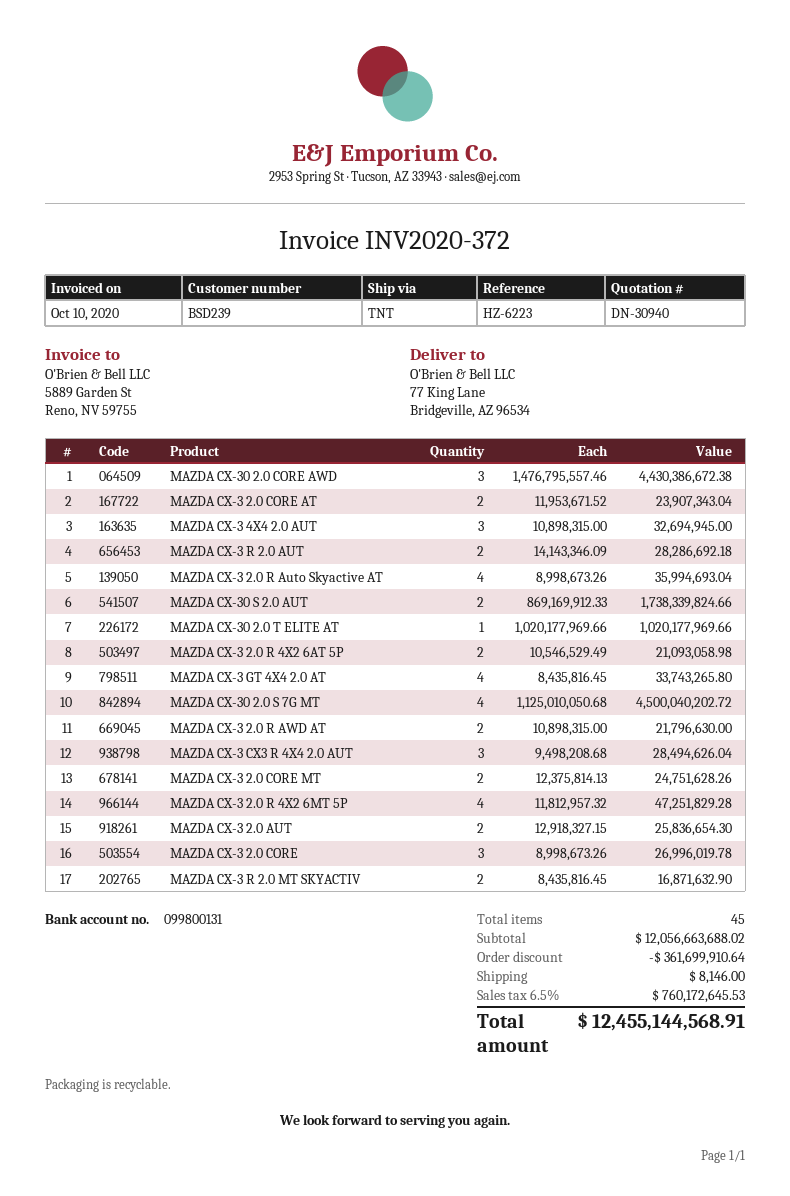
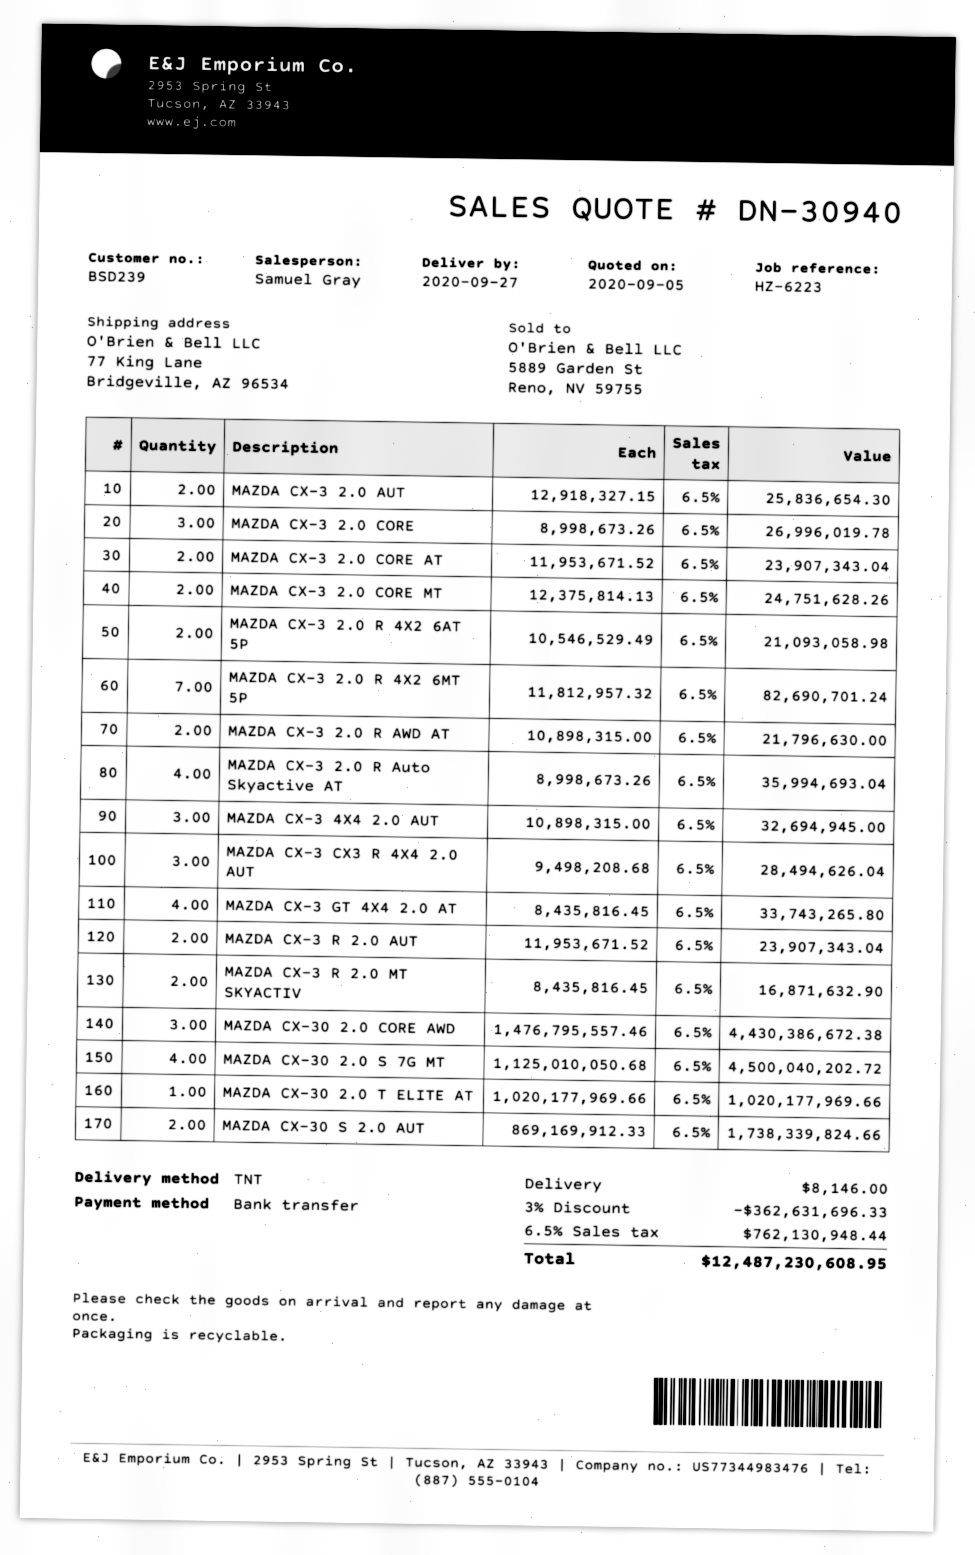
MAZDA CX-3 R 2.0 AUT: 2 x 14143346.09 = 28286692.18 -> 2 x 11953671.52 = 23907343.04
MAZDA CX-3 2.0 R 4X2 6MT 5P: 4 x 11812957.32 = 47251829.28 -> 7 x 11812957.32 = 82690701.24
discount: 361699910.64 -> 362631696.33
tax: 6.5% = 760172645.53 -> 6.5% = 762130948.44
total: 12455144568.91 -> 12487230608.95

